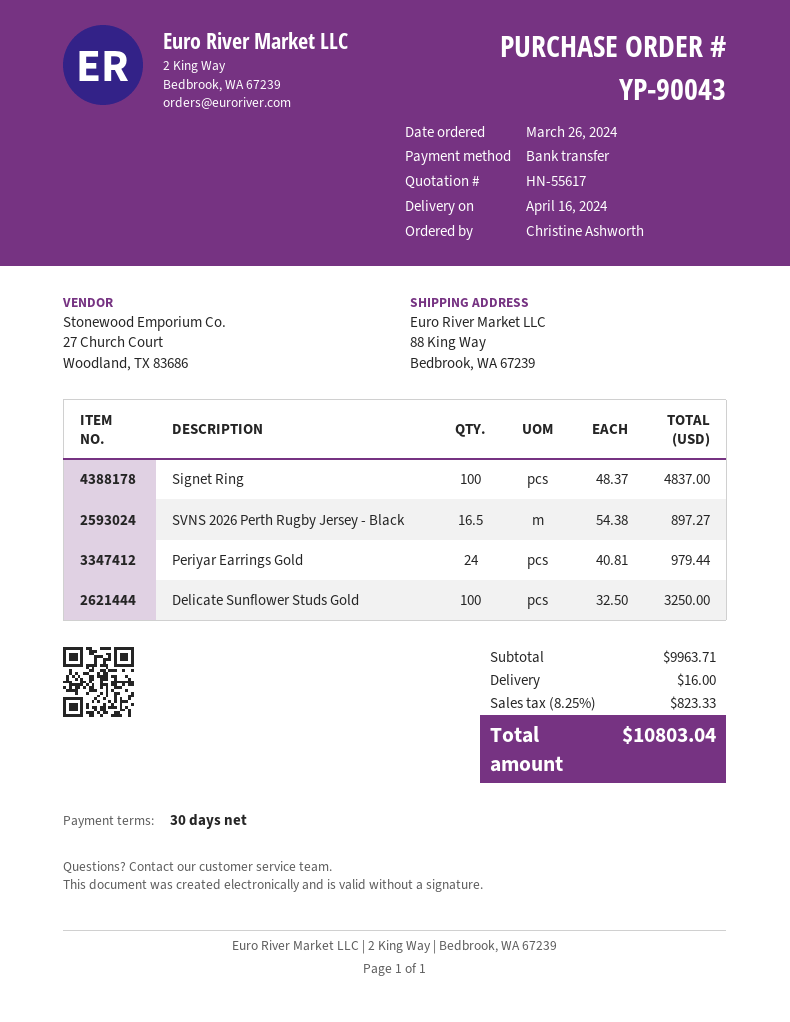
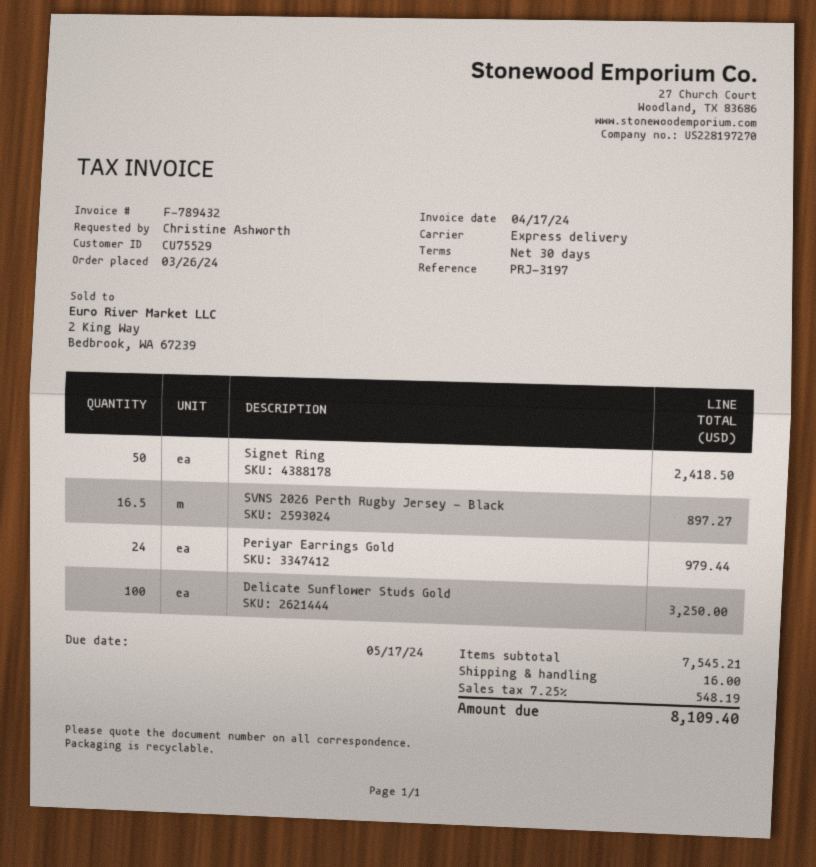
Signet Ring: 100 for 4837.00 -> 50 for 2418.50
subtotal: 9963.71 -> 7545.21
tax: 8.25% = 823.33 -> 7.25% = 548.19
total: 10803.04 -> 8109.40

